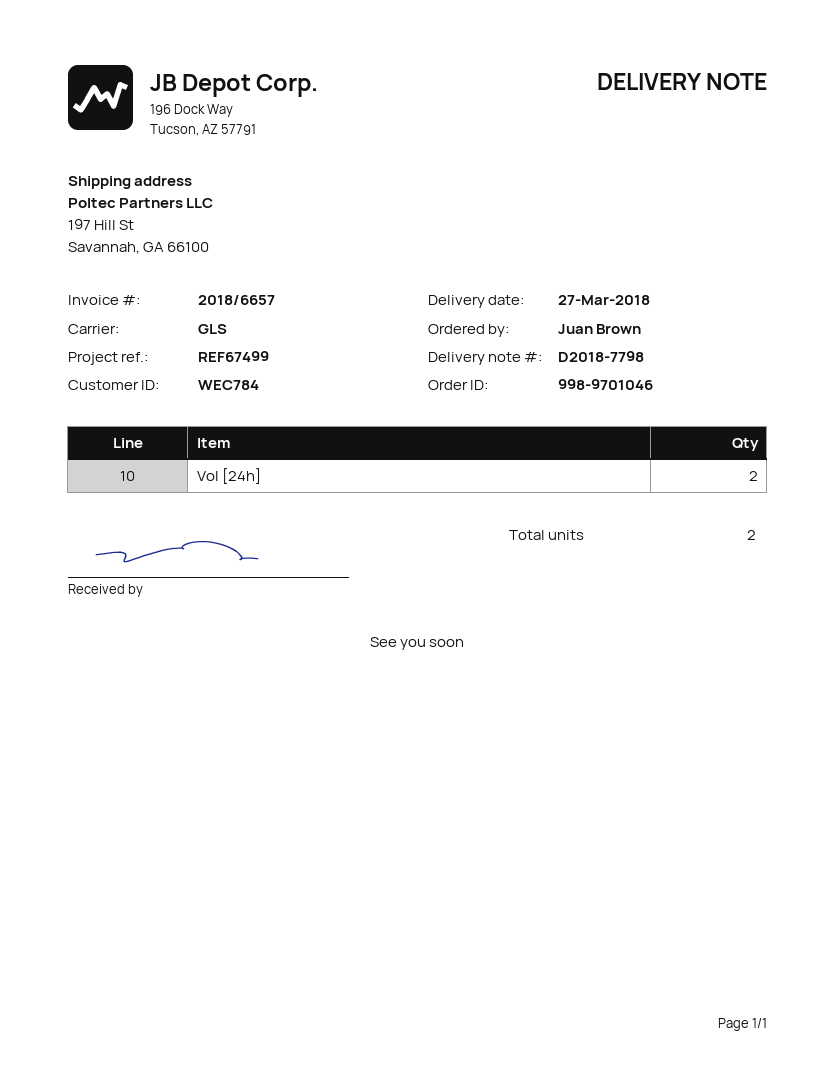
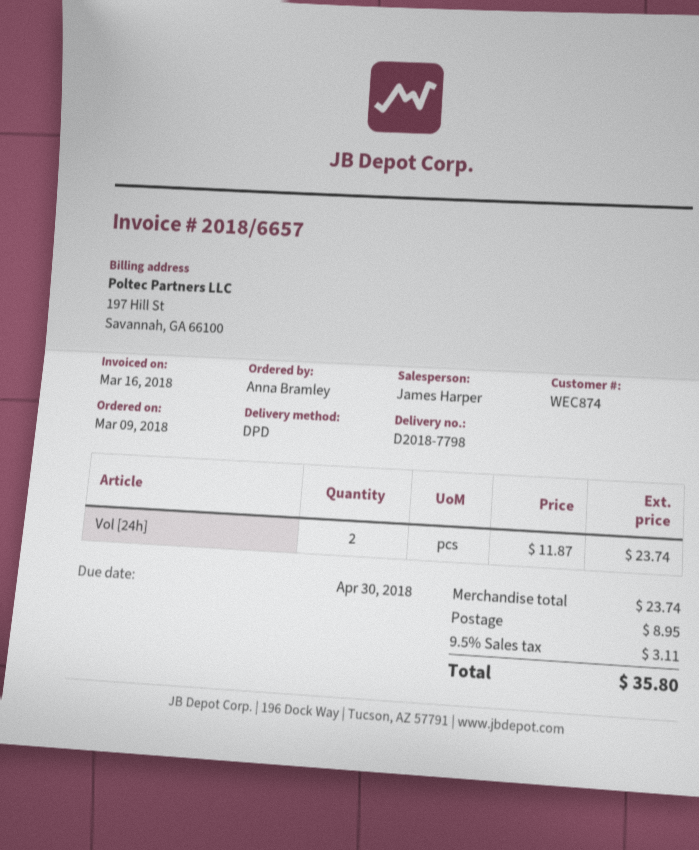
customer number: WEC784 -> WEC874
ordered by: Juan Brown -> Anna Bramley
shipping method: GLS -> DPD

